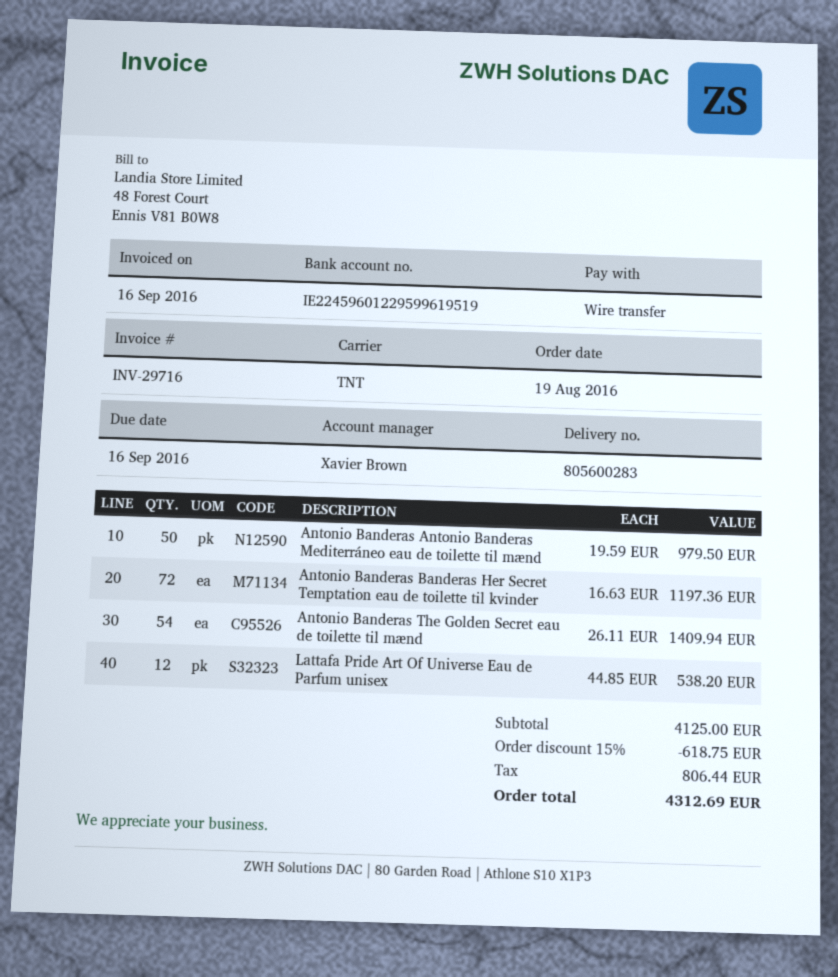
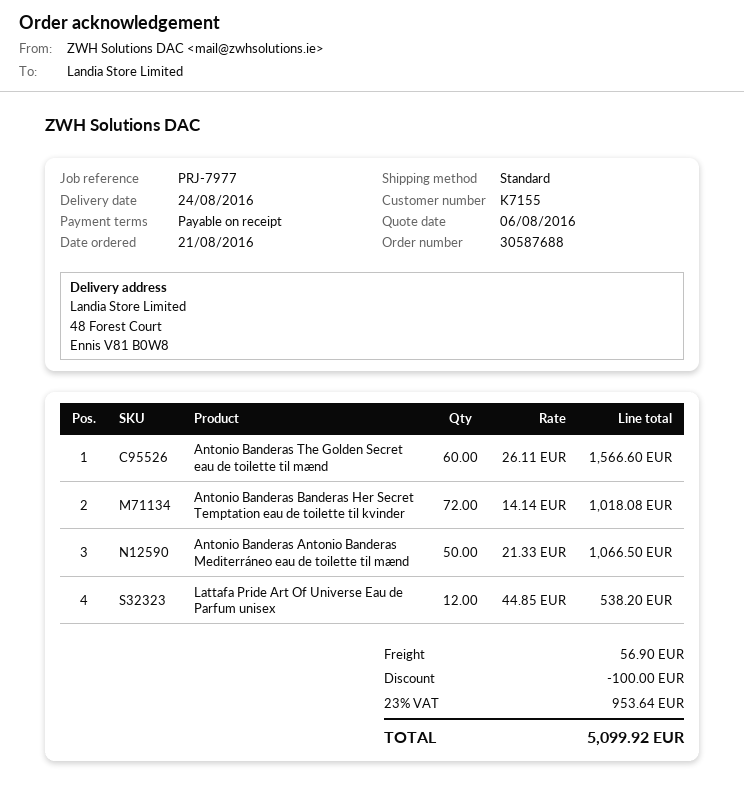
order date: 2016-08-19 -> 2016-08-21
shipping method: TNT -> standard
Antonio Banderas Antonio Banderas Mediterráneo eau de toilette til mænd: 50 x 19.59 = 979.50 -> 50 x 21.33 = 1066.50
Antonio Banderas Banderas Her Secret Temptation eau de toilette til kvinder: 72 x 16.63 = 1197.36 -> 72 x 14.14 = 1018.08
Antonio Banderas The Golden Secret eau de toilette til mænd: 54 x 26.11 = 1409.94 -> 60 x 26.11 = 1566.60
discount: 618.75 -> 100.00
shipping: none -> 56.90
tax: 806.44 -> 953.64
total: 4312.69 -> 5099.92

